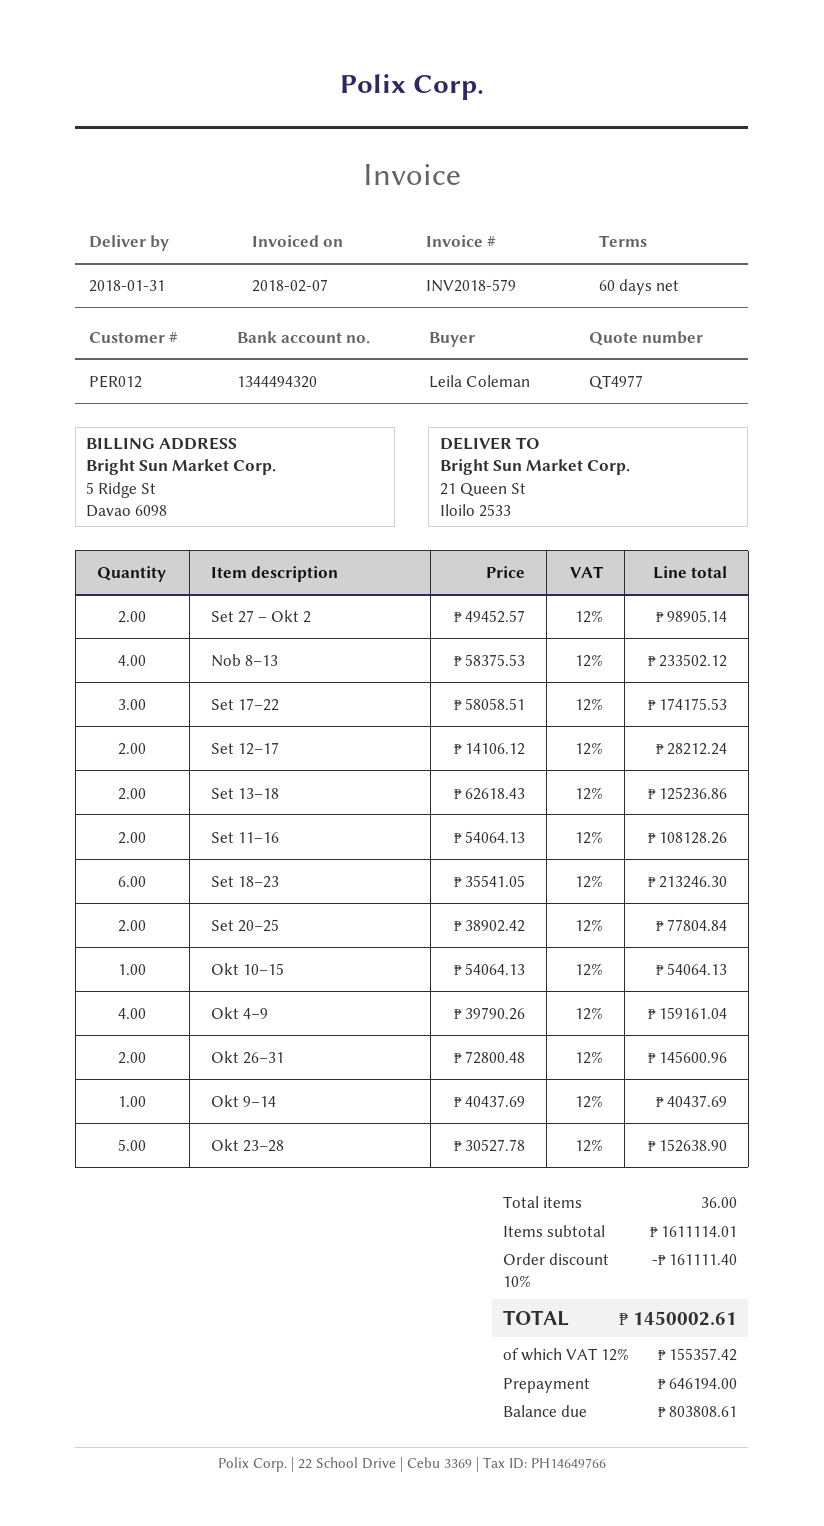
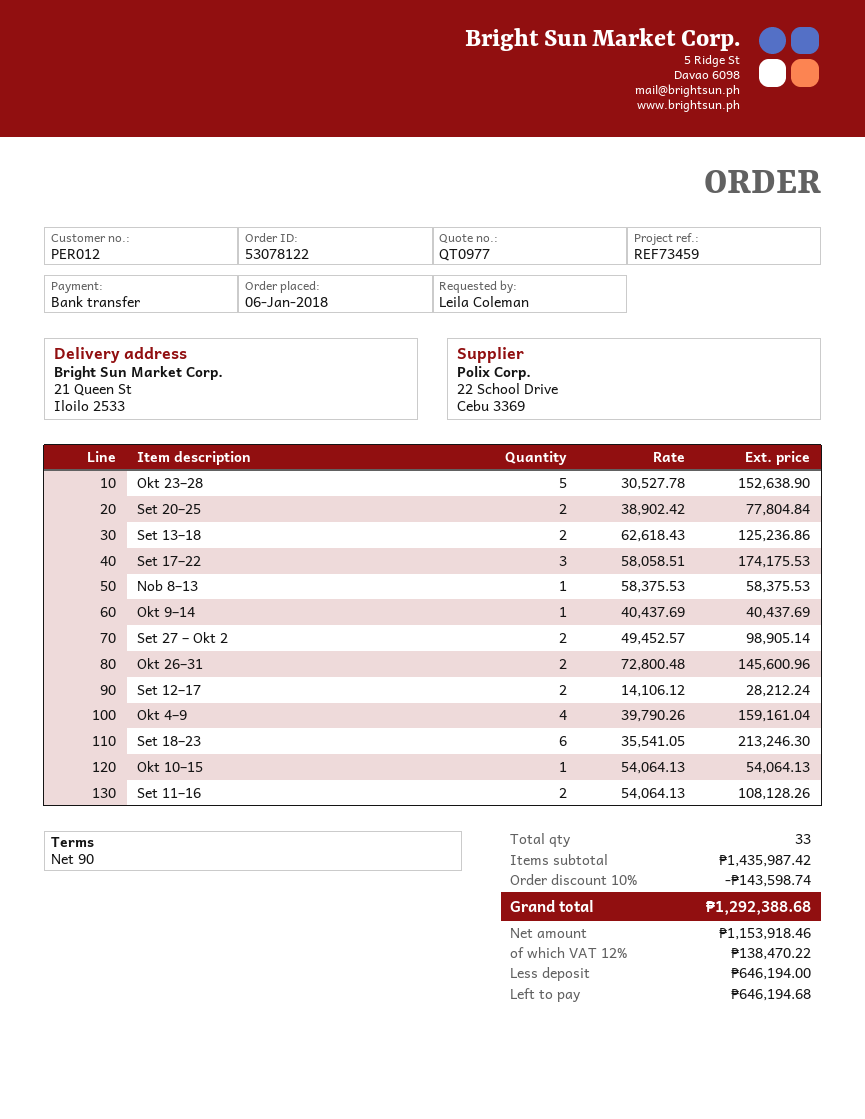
quote number: QT4977 -> QT0977
payment terms: 60 days -> 90 days
Nob 8–13: 4 x 58375.53 = 233502.12 -> 1 x 58375.53 = 58375.53
total quantity: 36 -> 33
subtotal: 1611114.01 -> 1435987.42
discount: 10% = 161111.40 -> 10% = 143598.74
tax: 12% = 155357.42 -> 12% = 138470.22
total: 1450002.61 -> 1292388.68
balance: 803808.61 -> 646194.68

